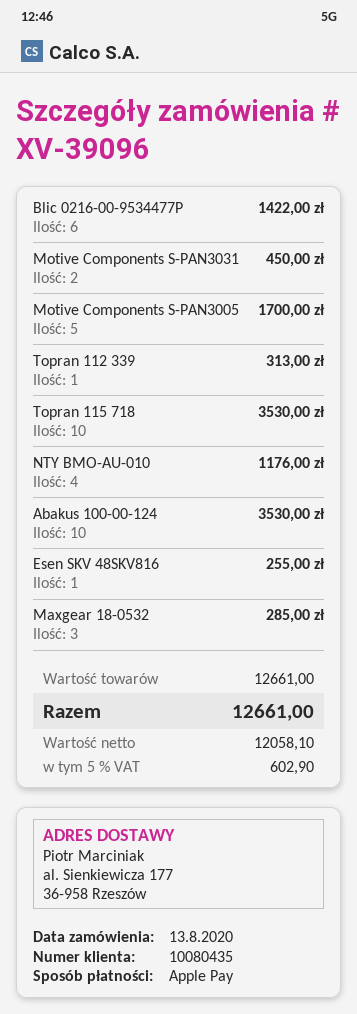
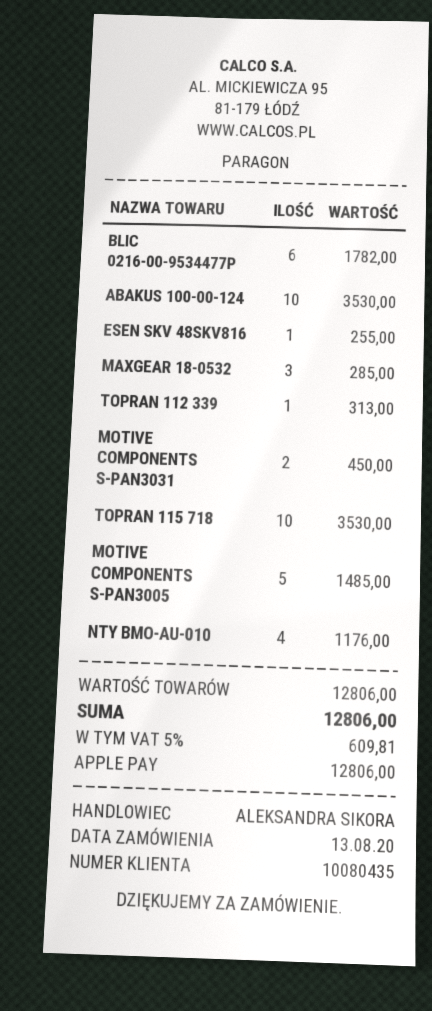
Blic 0216-00-9534477P: 6 for 1422.00 -> 6 for 1782.00
Motive Components S-PAN3005: 5 for 1700.00 -> 5 for 1485.00
subtotal: 12661.00 -> 12806.00
tax: 5% = 602.90 -> 5% = 609.81
total: 12661.00 -> 12806.00

